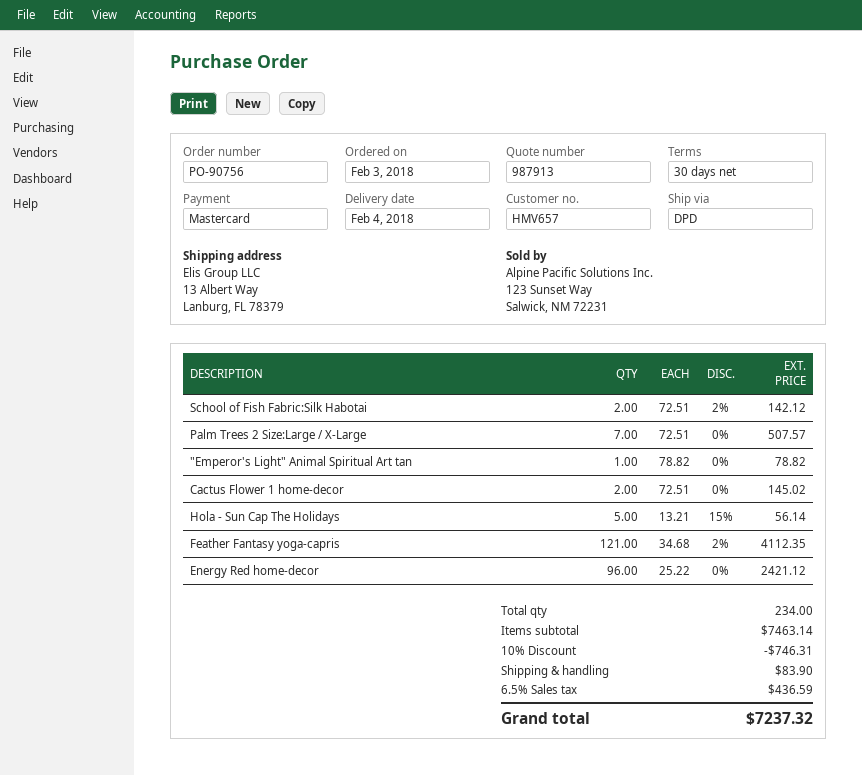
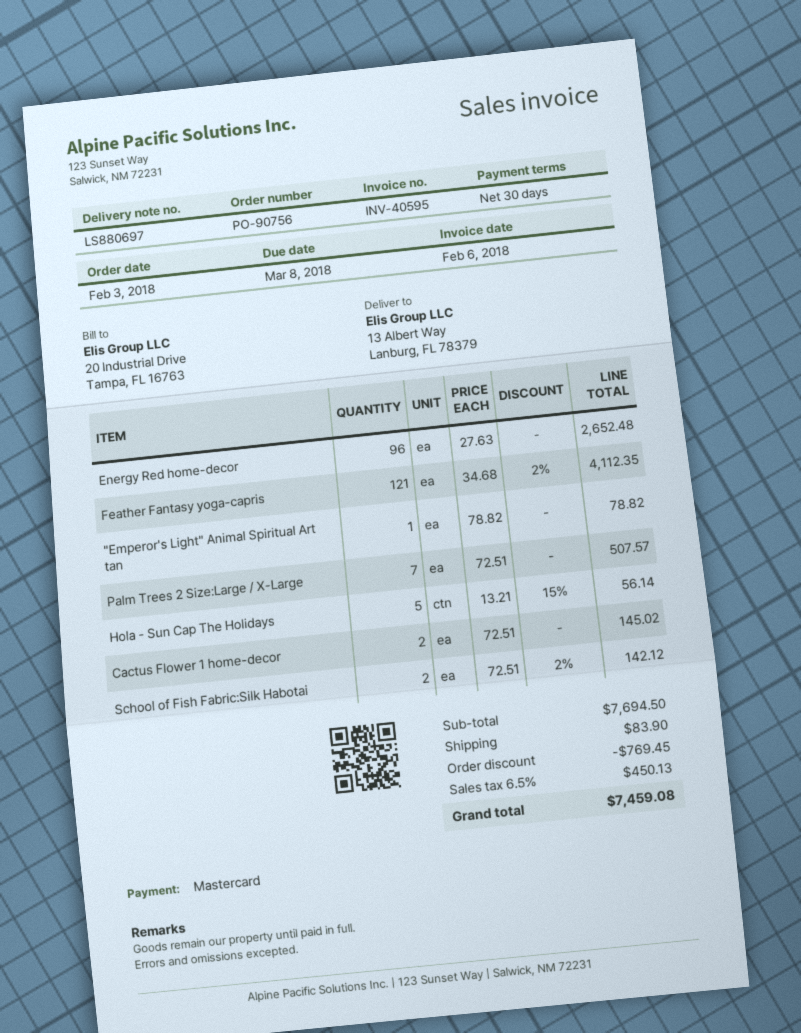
Energy Red home-decor: 96 x 25.22 = 2421.12 -> 96 x 27.63 = 2652.48
subtotal: 7463.14 -> 7694.50
discount: 746.31 -> 769.45
tax: 6.5% = 436.59 -> 6.5% = 450.13
total: 7237.32 -> 7459.08

